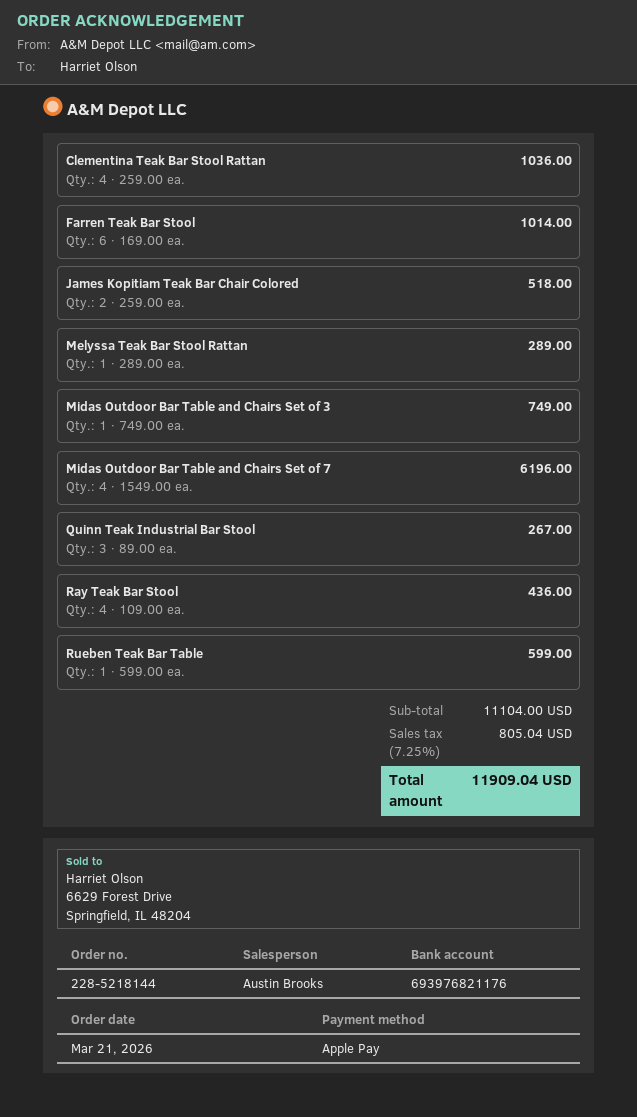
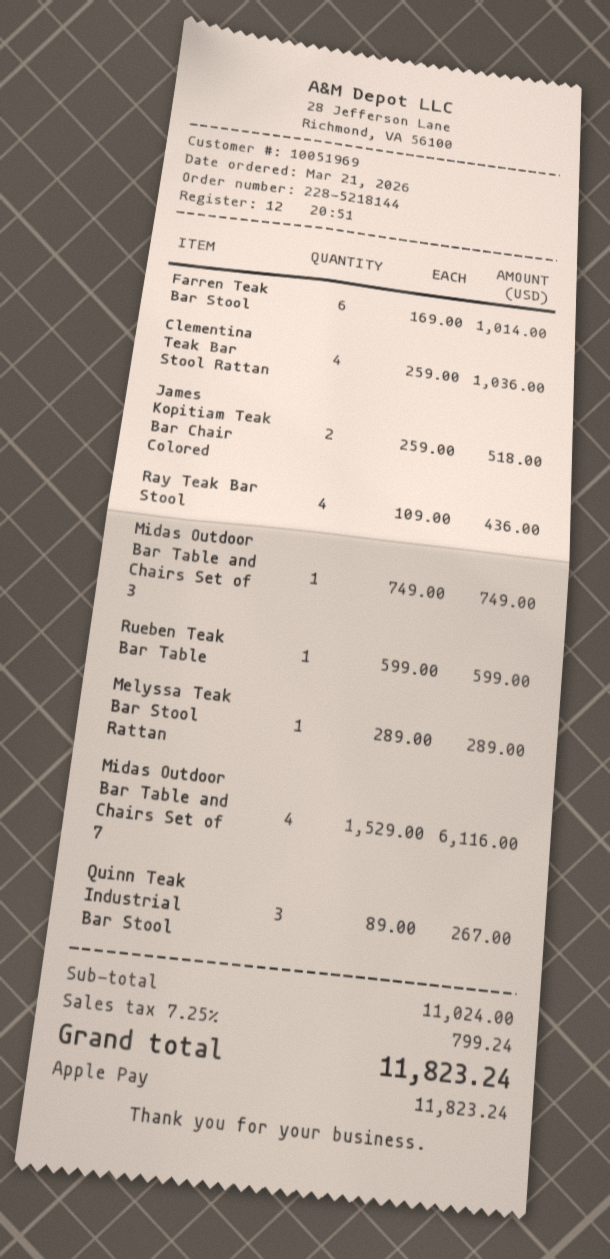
Midas Outdoor Bar Table and Chairs Set of 7: 4 x 1549.00 = 6196.00 -> 4 x 1529.00 = 6116.00
subtotal: 11104.00 -> 11024.00
tax: 7.25% = 805.04 -> 7.25% = 799.24
total: 11909.04 -> 11823.24

